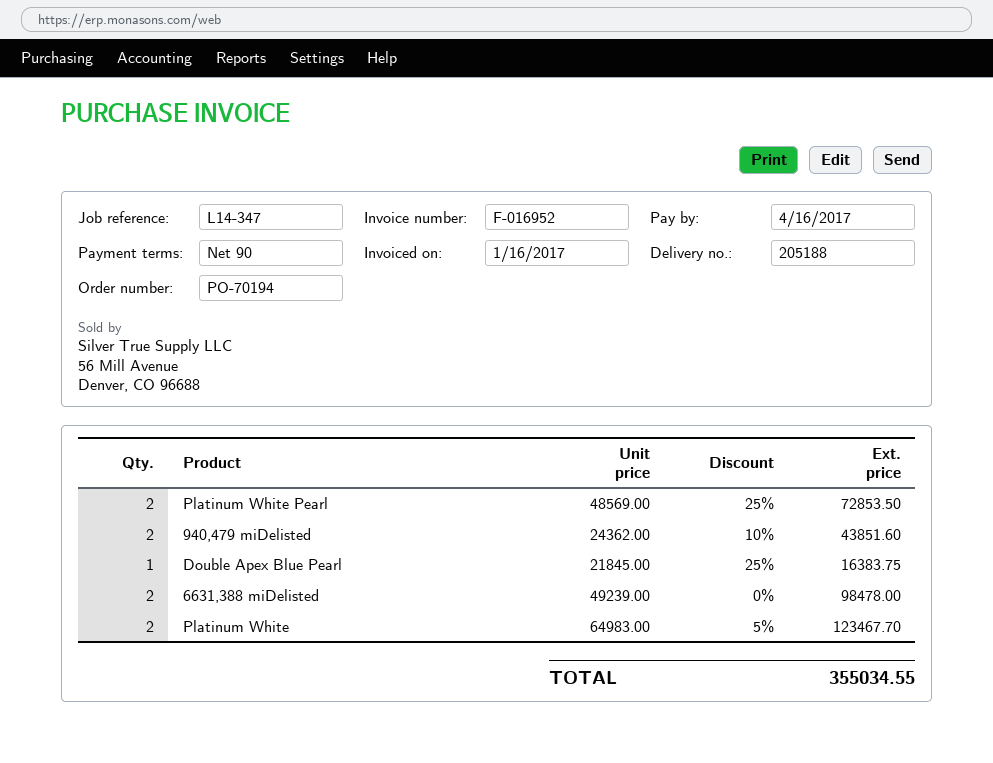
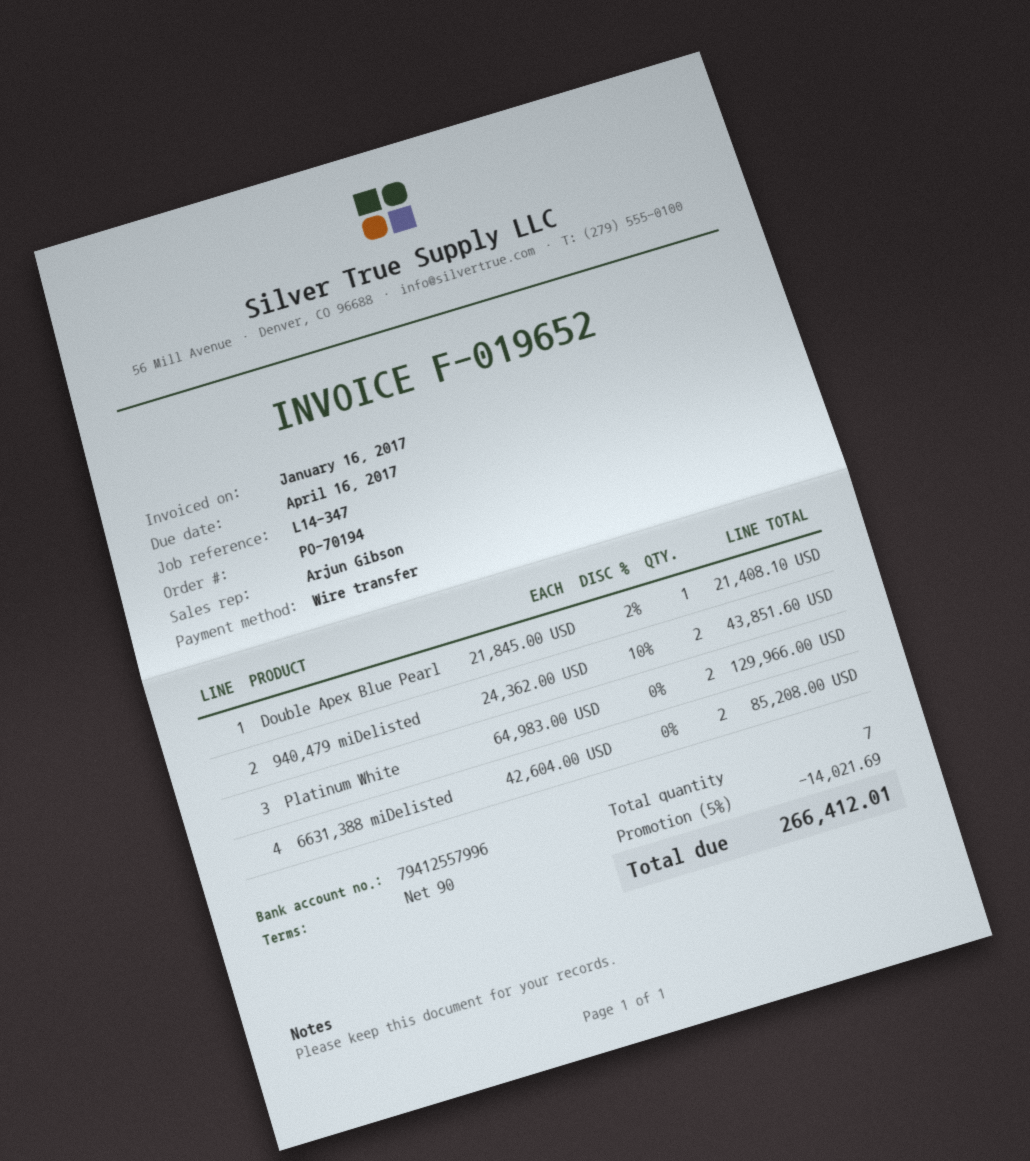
invoice number: F-016952 -> F-019652
Platinum White Pearl: 2 x 48569.00 - 25% = 72853.50 -> none
Double Apex Blue Pearl: 1 x 21845.00 - 25% = 16383.75 -> 1 x 21845.00 - 2% = 21408.10
6631,388 miDelisted: 2 x 49239.00 = 98478.00 -> 2 x 42604.00 = 85208.00
Platinum White: 2 x 64983.00 - 5% = 123467.70 -> 2 x 64983.00 = 129966.00
discount: none -> 5% = 14021.69
total: 355034.55 -> 266412.01

